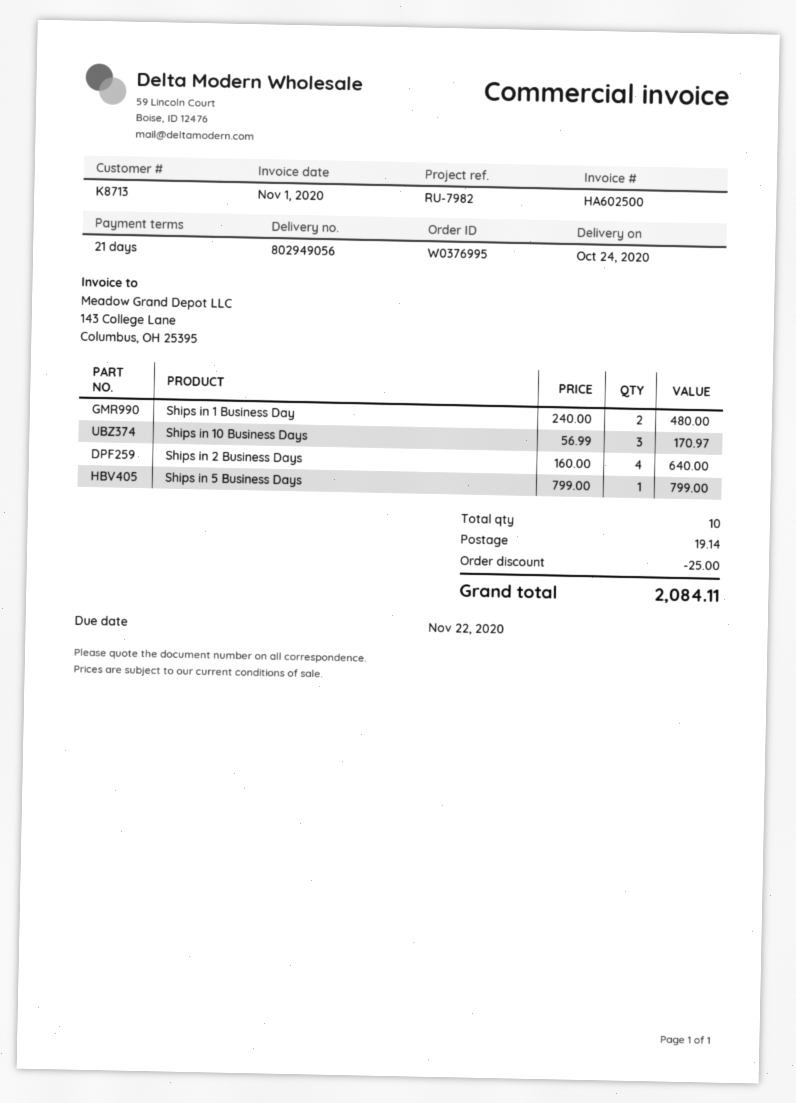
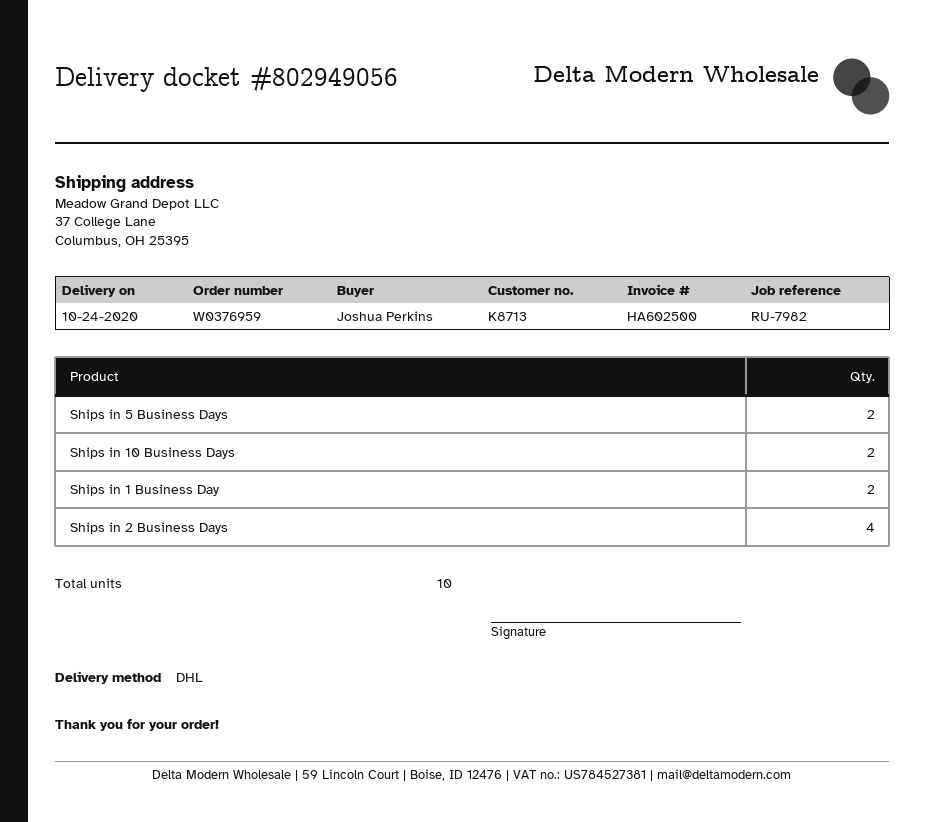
order number: W0376995 -> W0376959
Ships in 10 Business Days: 3 -> 2
Ships in 5 Business Days: 1 -> 2

